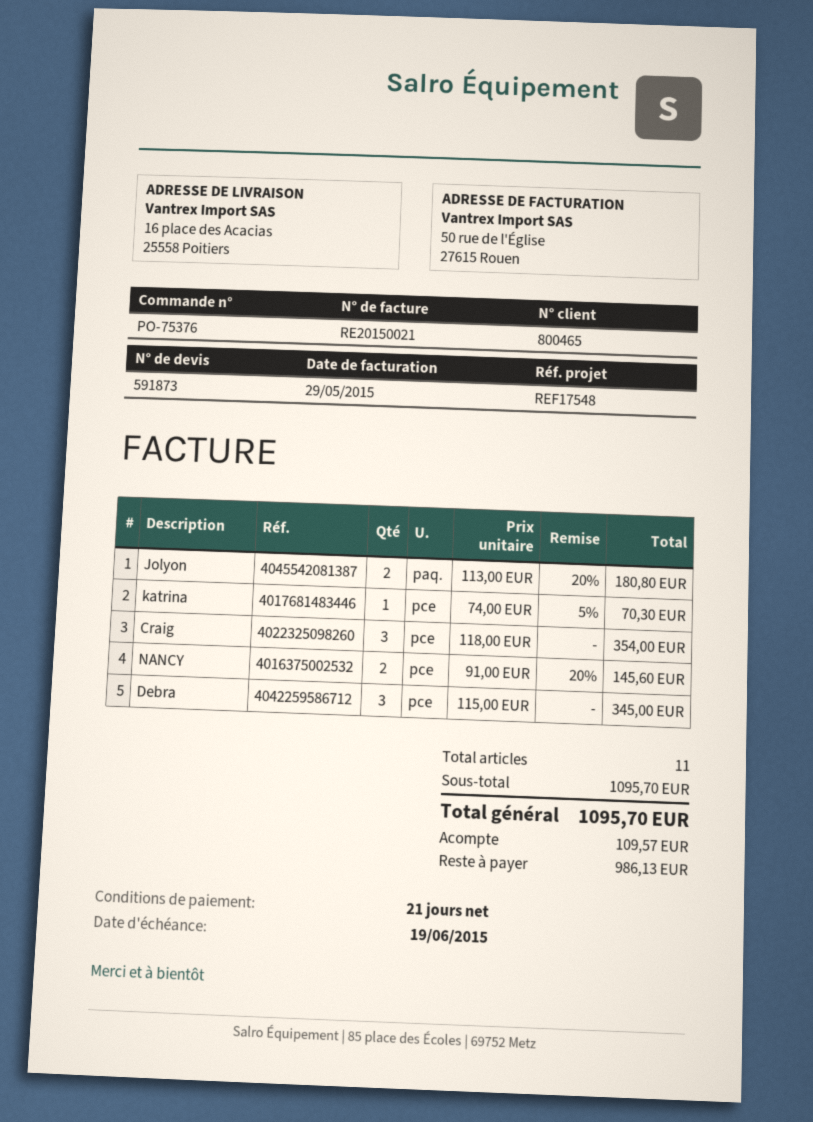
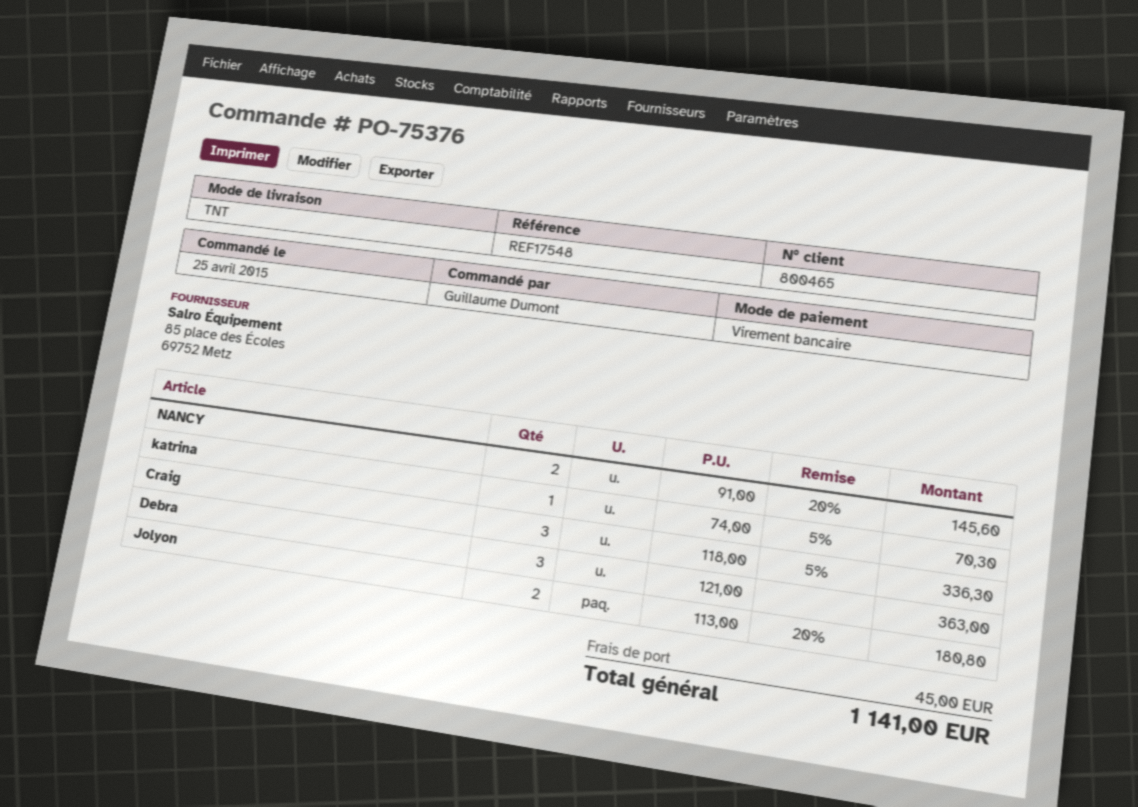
Craig: 3 x 118.00 = 354.00 -> 3 x 118.00 - 5% = 336.30
Debra: 3 x 115.00 = 345.00 -> 3 x 121.00 = 363.00
shipping: none -> 45.00
total: 1095.70 -> 1141.00

